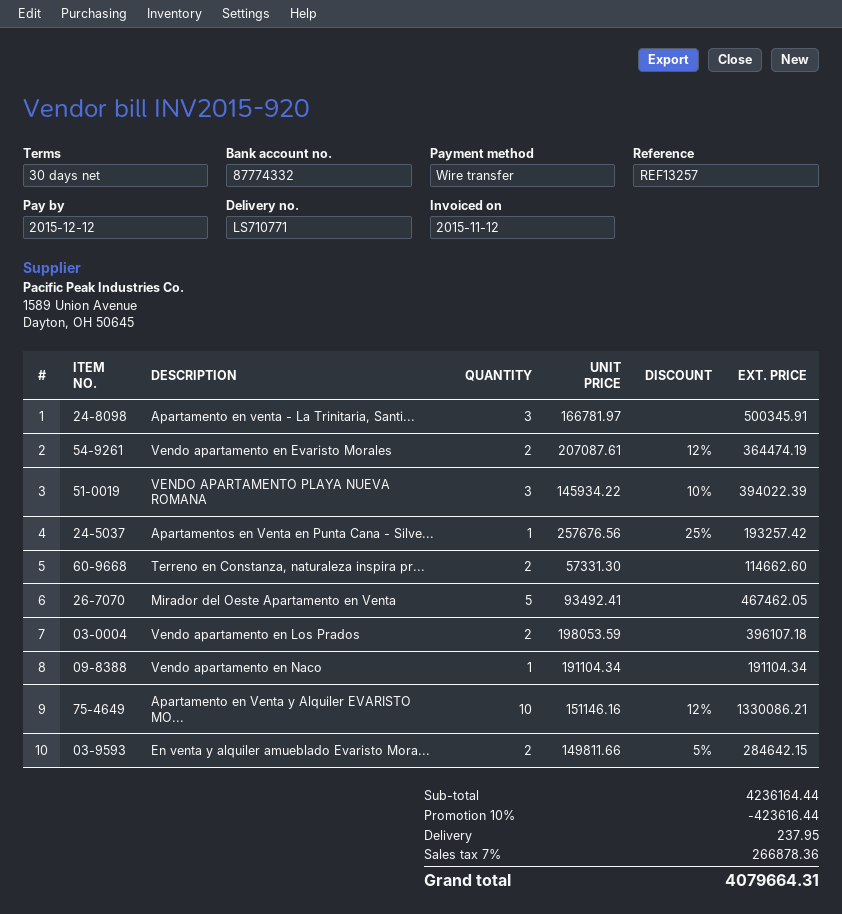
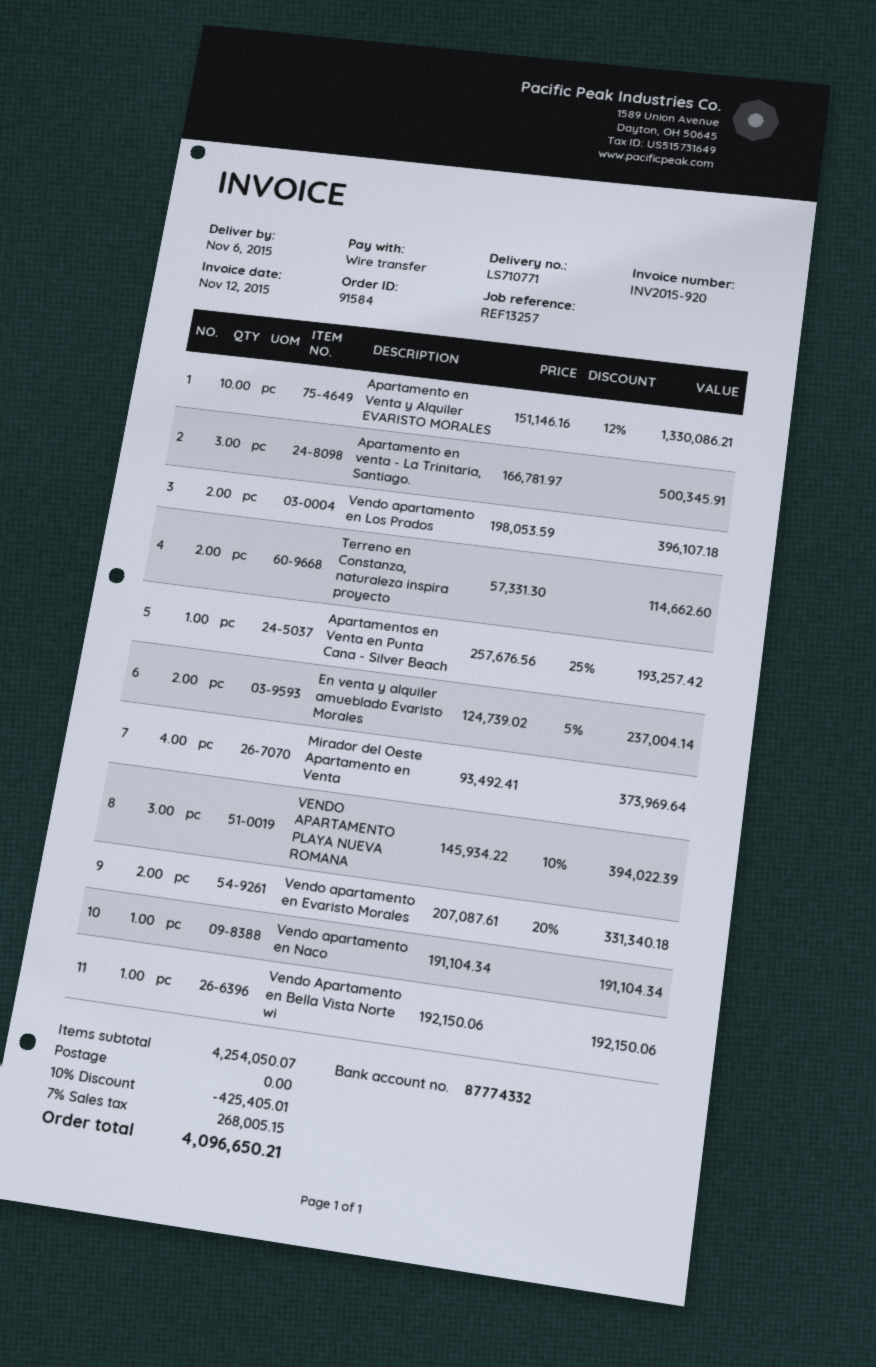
Vendo apartamento en Evaristo Morales: 2 x 207087.61 - 12% = 364474.19 -> 2 x 207087.61 - 20% = 331340.18
Mirador del Oeste Apartamento en Venta: 5 x 93492.41 = 467462.05 -> 4 x 93492.41 = 373969.64
En venta y alquiler amueblado Evaristo Mora...: 2 x 149811.66 - 5% = 284642.15 -> 2 x 124739.02 - 5% = 237004.14
Vendo Apartamento en Bella Vista Norte wi: none -> 1 x 192150.06 = 192150.06
subtotal: 4236164.44 -> 4254050.07
discount: 10% = 423616.44 -> 10% = 425405.01
shipping: 237.95 -> 0.00
tax: 7% = 266878.36 -> 7% = 268005.15
total: 4079664.31 -> 4096650.21

